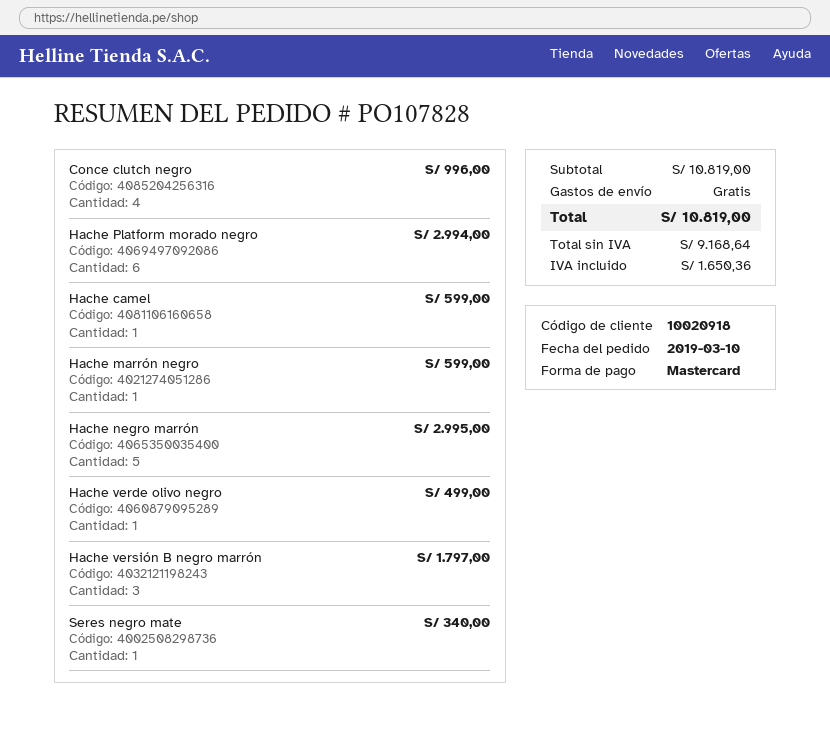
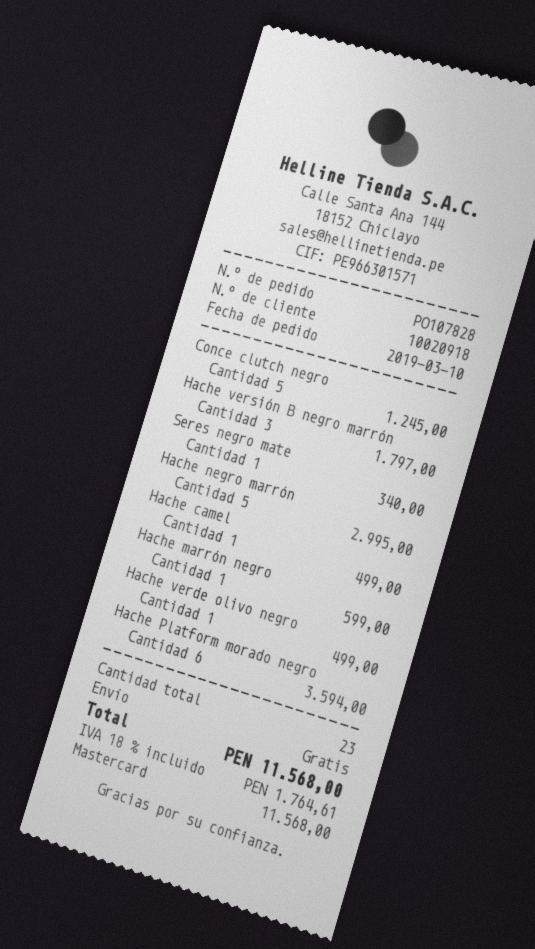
Conce clutch negro: 4 for 996.00 -> 5 for 1245.00
Hache Platform morado negro: 6 for 2994.00 -> 6 for 3594.00
Hache camel: 1 for 599.00 -> 1 for 499.00
tax: 1650.36 -> 1764.61
total: 10819.00 -> 11568.00

